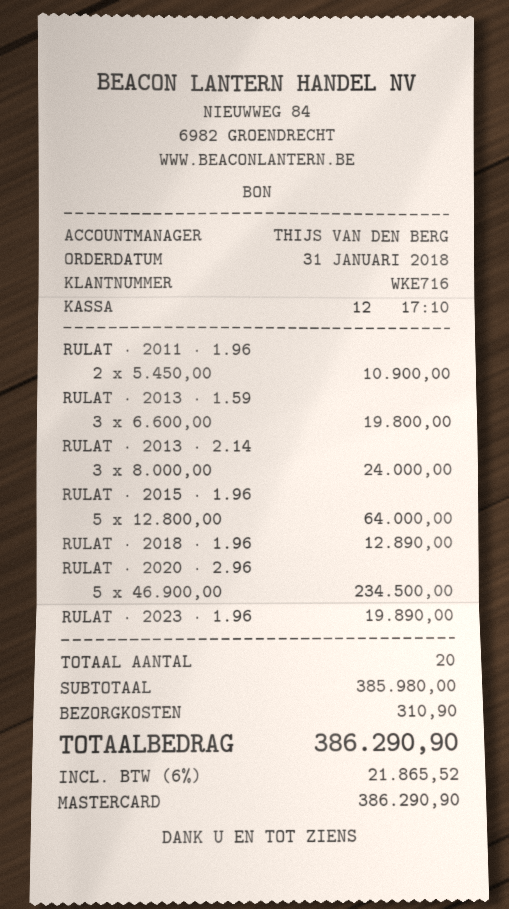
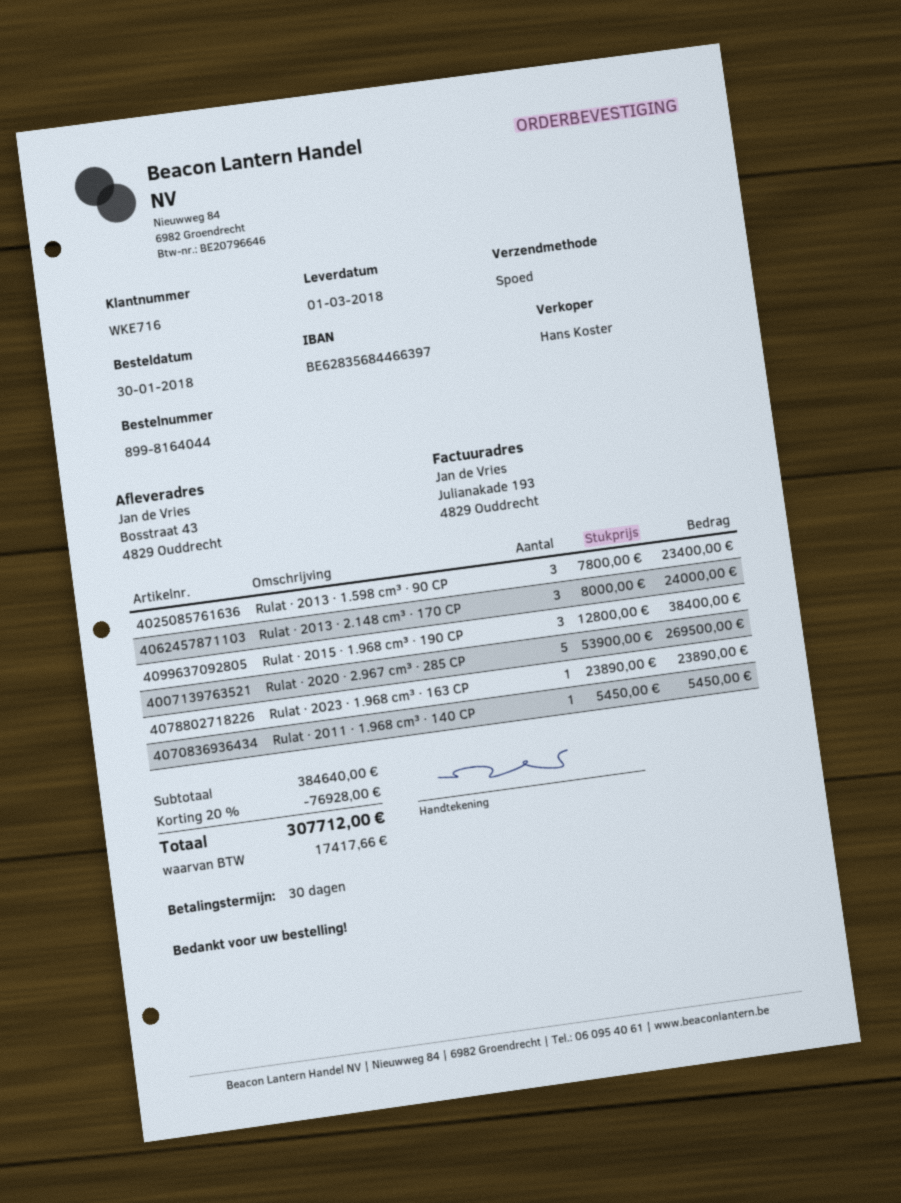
order date: 2018-01-31 -> 2018-01-30
sales rep: THIJS VAN DEN BERG -> Hans Koster
RULAT · 2011 · 1.96: 2 x 5450.00 = 10900.00 -> 1 x 5450.00 = 5450.00
RULAT · 2013 · 1.59: 3 x 6600.00 = 19800.00 -> 3 x 7800.00 = 23400.00
RULAT · 2015 · 1.96: 5 x 12800.00 = 64000.00 -> 3 x 12800.00 = 38400.00
RULAT · 2018 · 1.96: 1 x 12890.00 = 12890.00 -> none
RULAT · 2020 · 2.96: 5 x 46900.00 = 234500.00 -> 5 x 53900.00 = 269500.00
RULAT · 2023 · 1.96: 1 x 19890.00 = 19890.00 -> 1 x 23890.00 = 23890.00
subtotal: 385980.00 -> 384640.00
discount: none -> 20% = 76928.00
shipping: 310.90 -> none
tax: 21865.52 -> 17417.66
total: 386290.90 -> 307712.00

